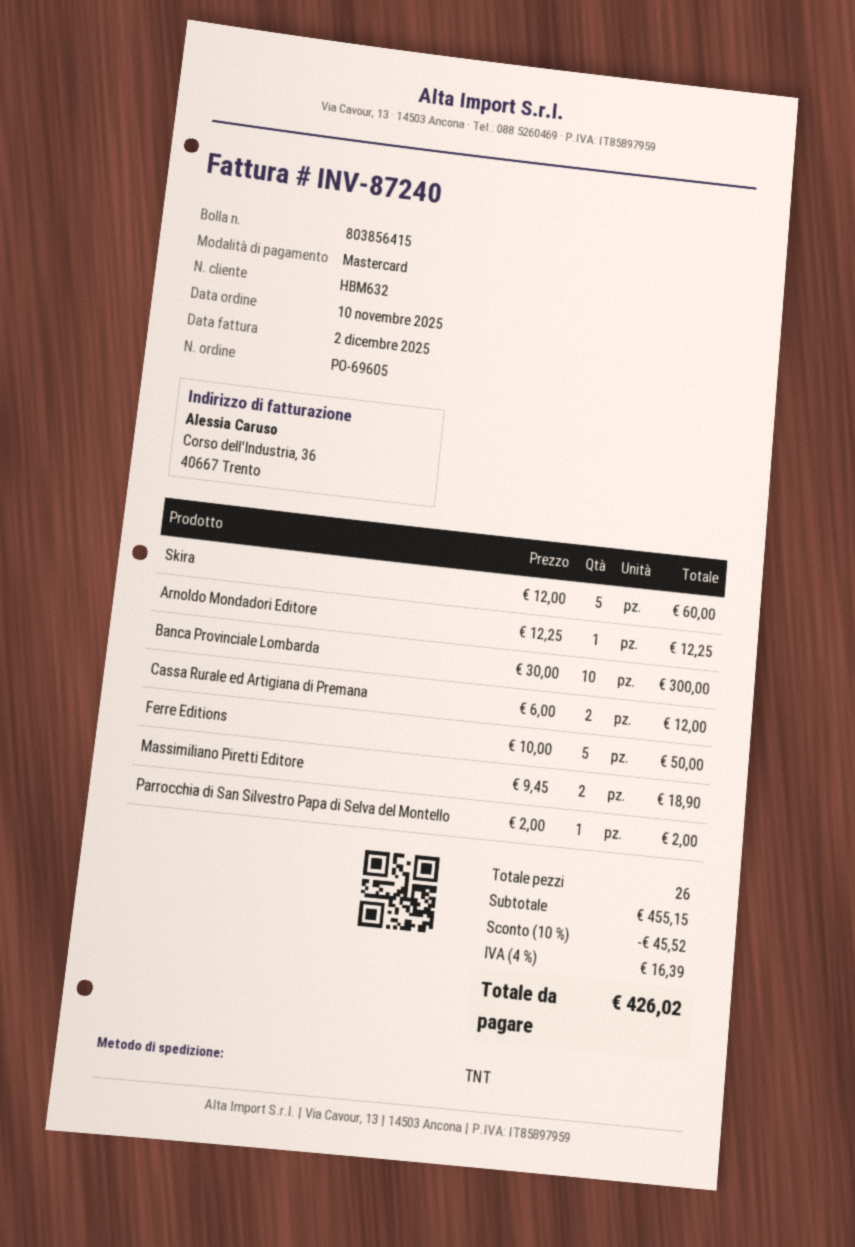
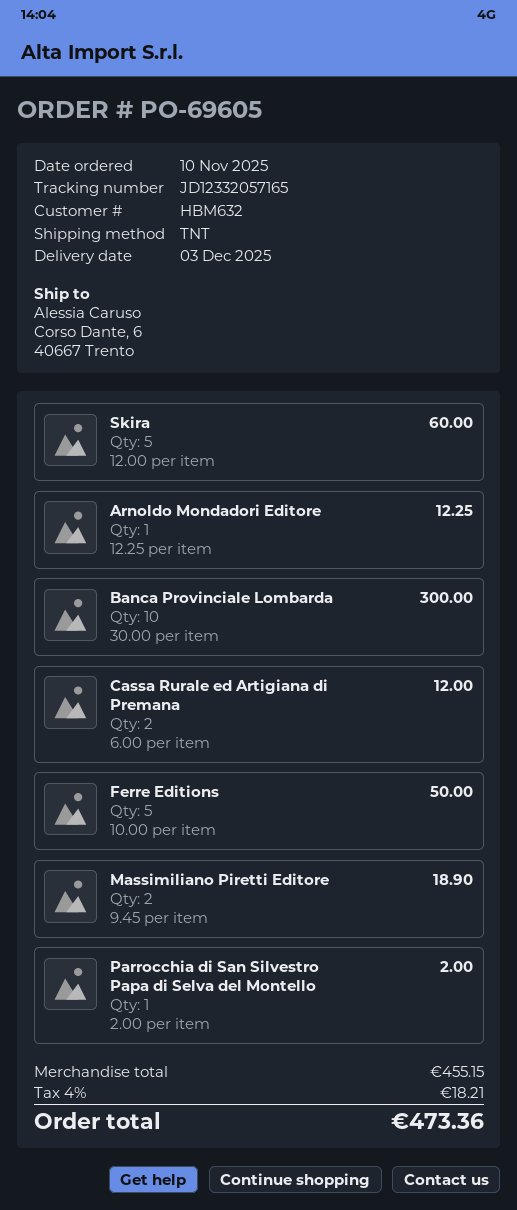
discount: 10% = 45.52 -> none
tax: 4% = 16.39 -> 4% = 18.21
total: 426.02 -> 473.36

